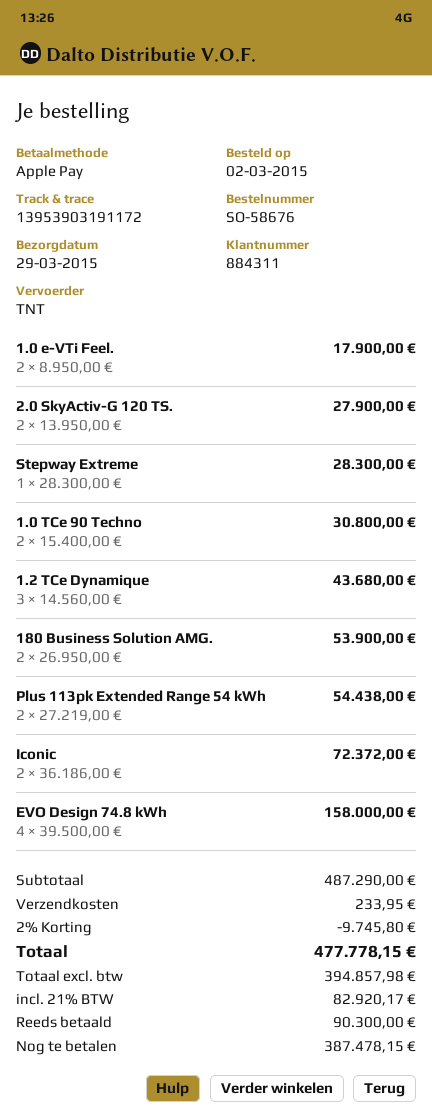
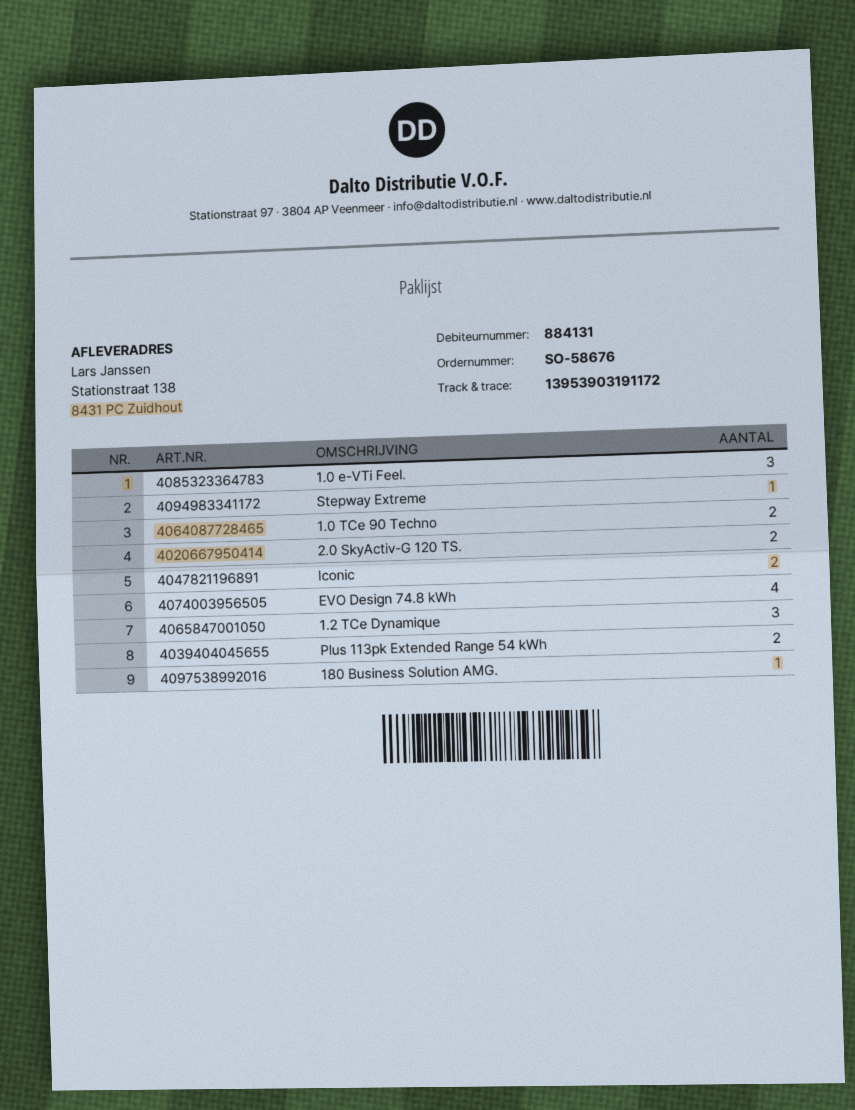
customer number: 884311 -> 884131
1.0 e-VTi Feel.: 2 -> 3
180 Business Solution AMG.: 2 -> 1

